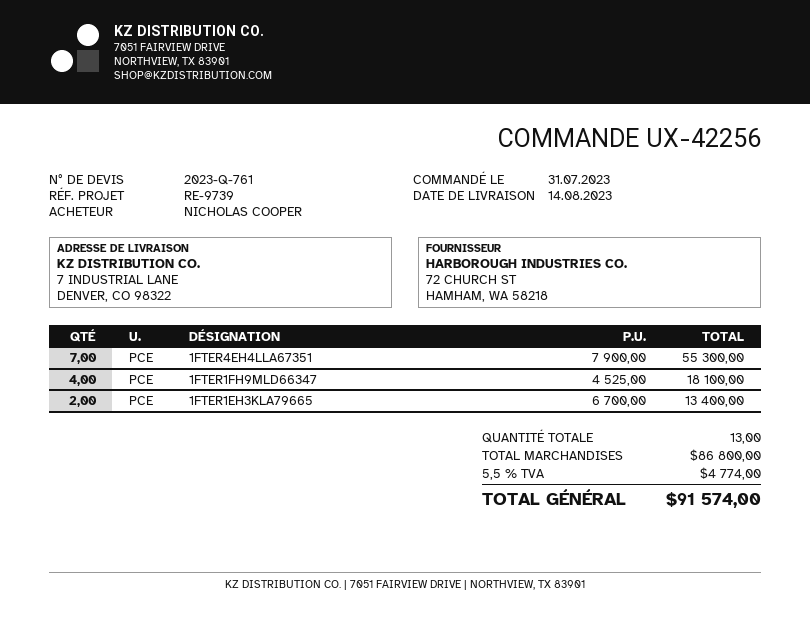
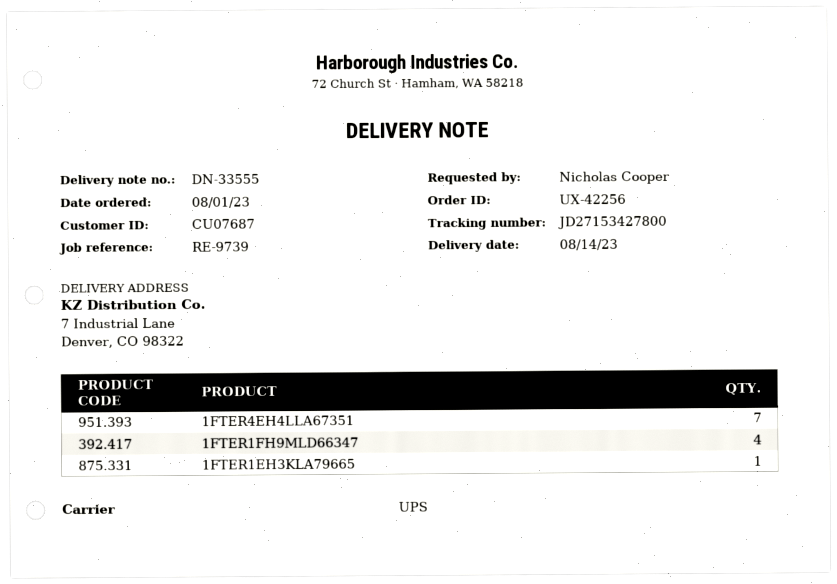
order date: 2023-07-31 -> 2023-08-01
1FTER1EH3KLA79665: 2 -> 1

